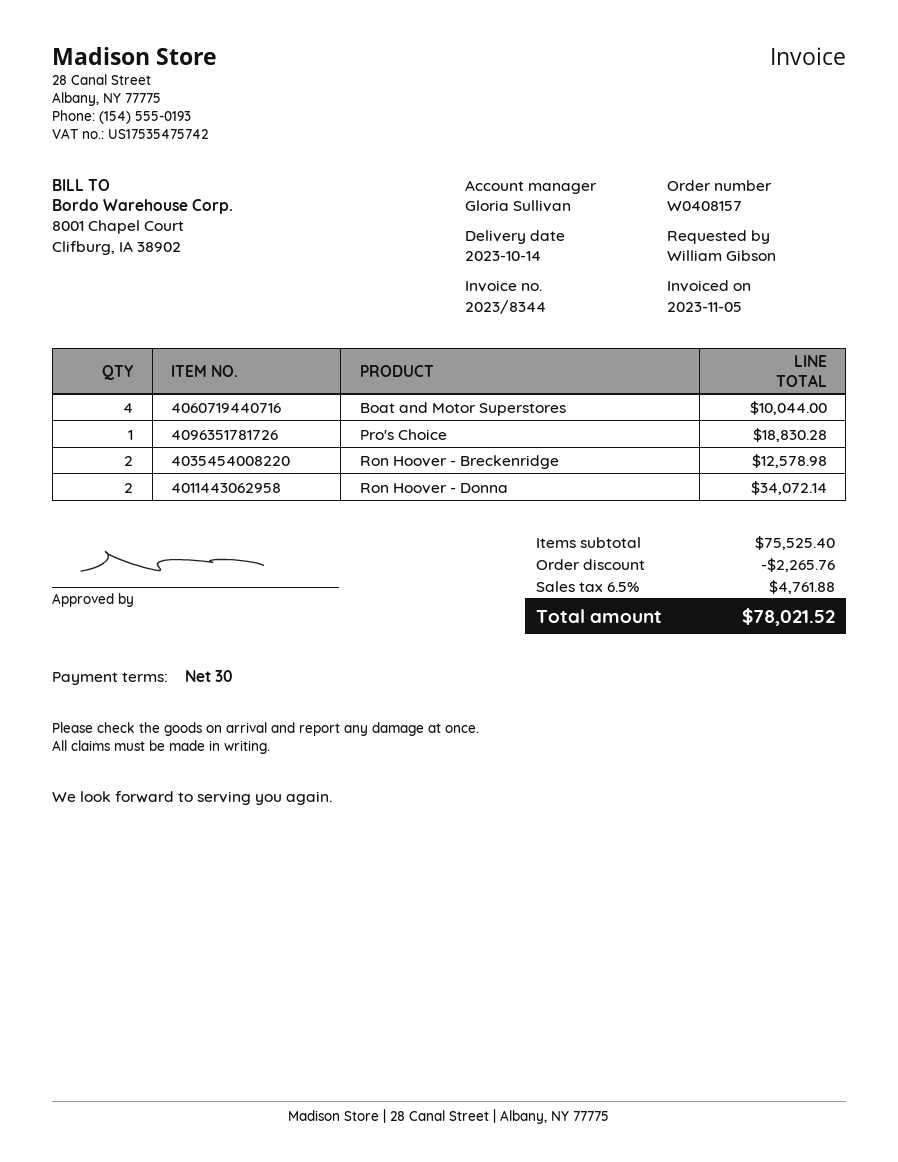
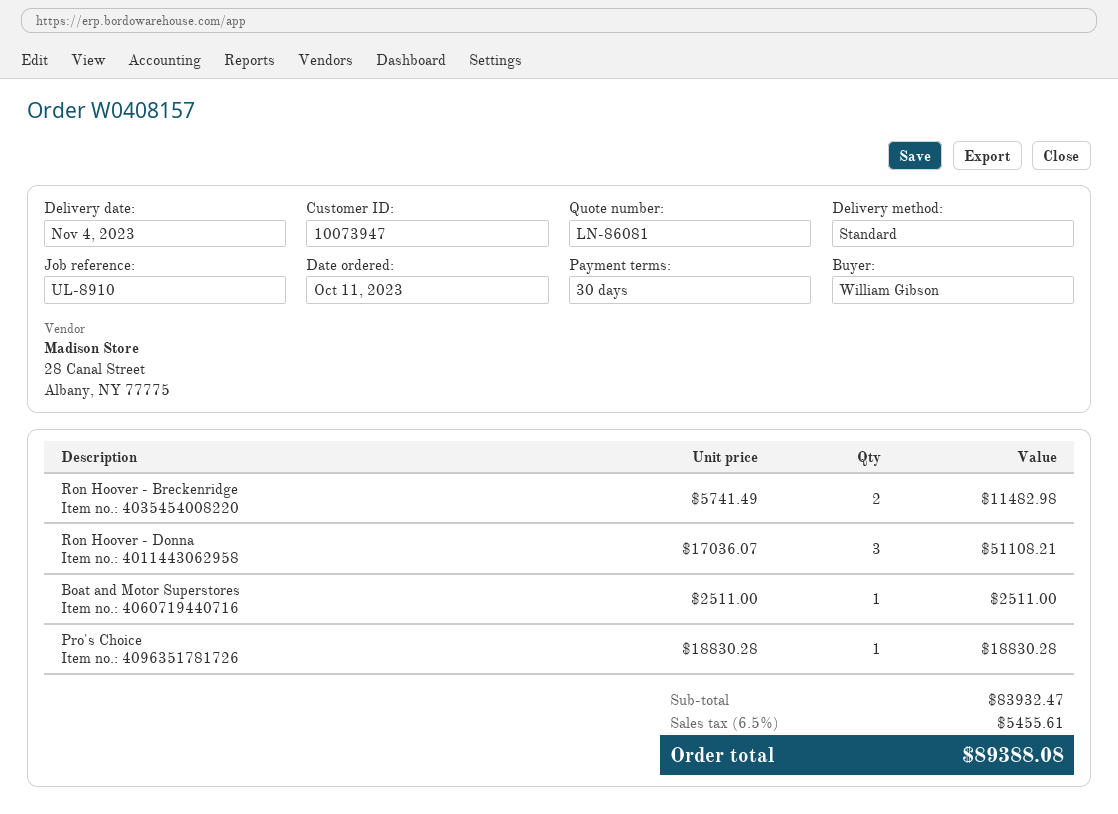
delivery date: 2023-10-14 -> 2023-11-04
Boat and Motor Superstores: 4 for 10044.00 -> 1 for 2511.00
Ron Hoover - Breckenridge: 2 for 12578.98 -> 2 for 11482.98
Ron Hoover - Donna: 2 for 34072.14 -> 3 for 51108.21
subtotal: 75525.40 -> 83932.47
discount: 2265.76 -> none
tax: 6.5% = 4761.88 -> 6.5% = 5455.61
total: 78021.52 -> 89388.08

